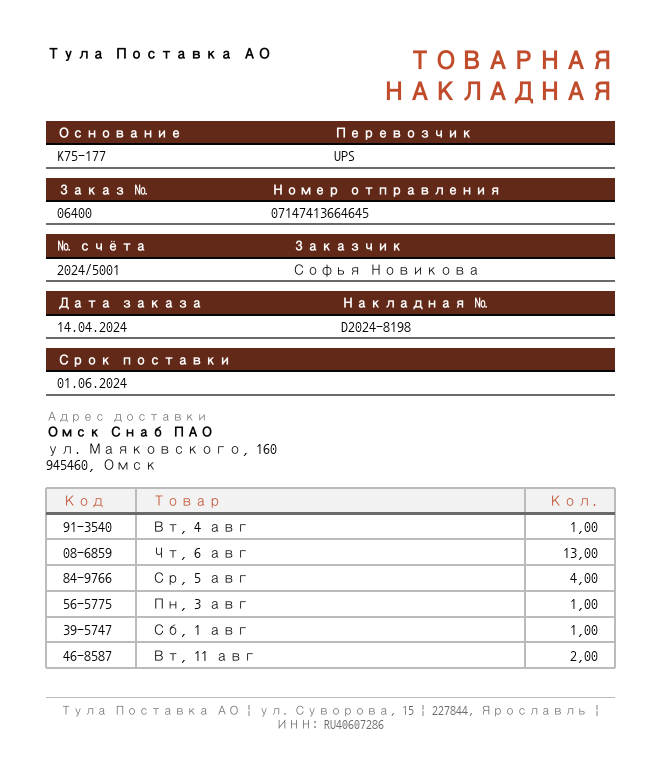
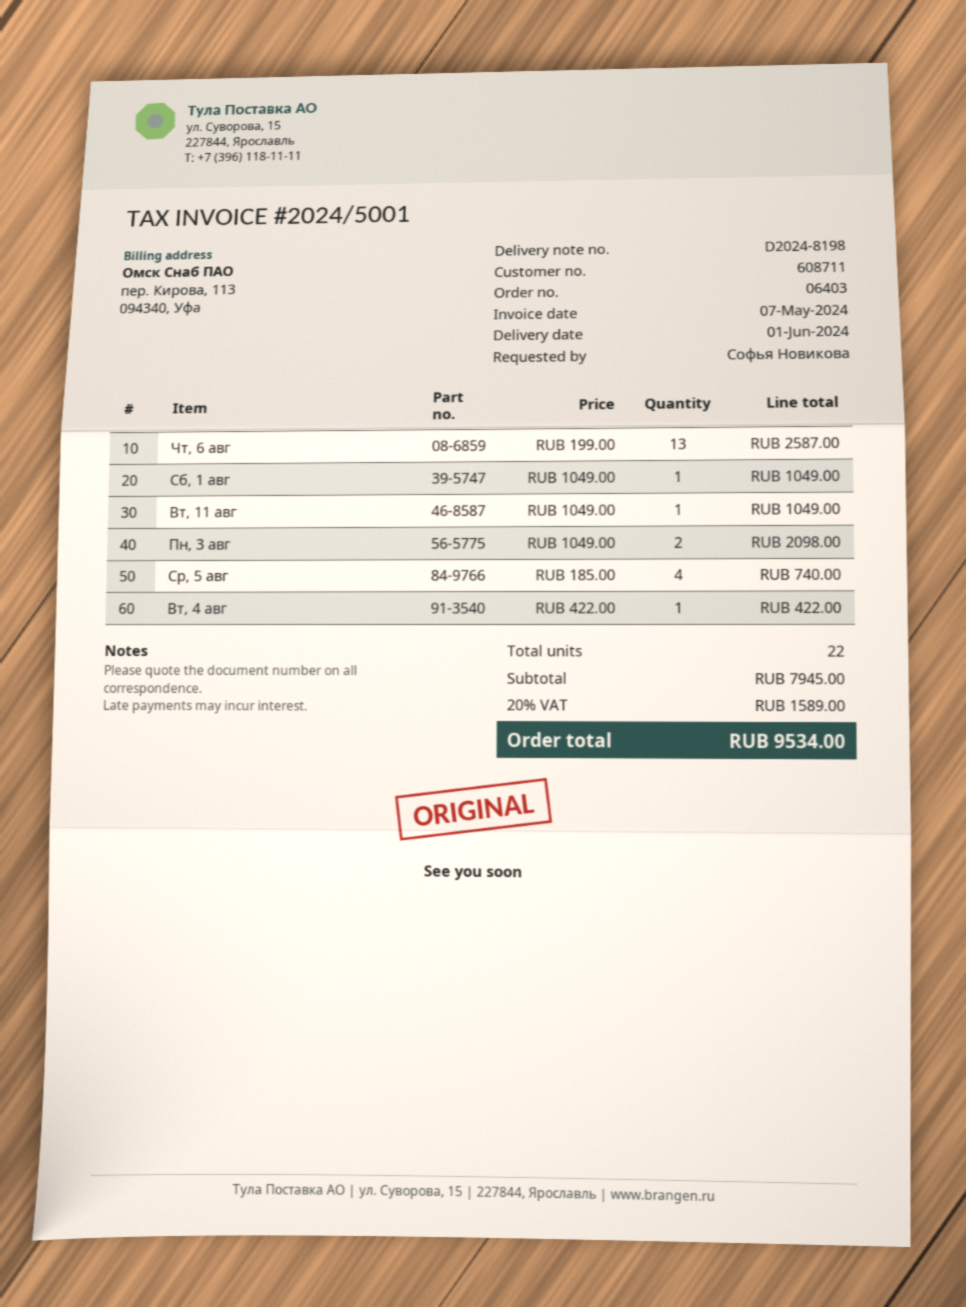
order number: 06400 -> 06403
Пн, 3 авг: 1 -> 2
Вт, 11 авг: 2 -> 1

